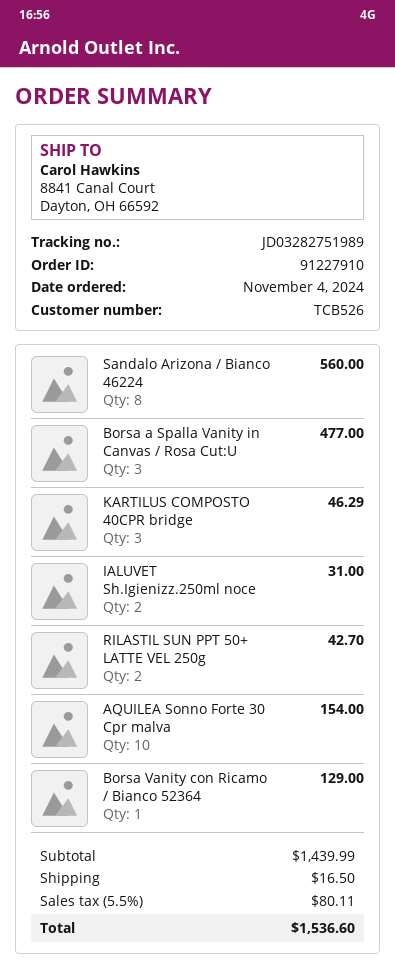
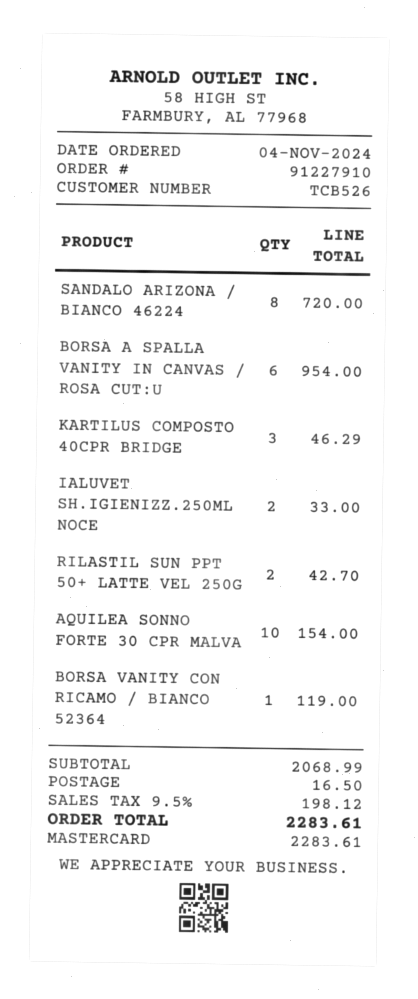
Sandalo Arizona / Bianco 46224: 8 for 560.00 -> 8 for 720.00
Borsa a Spalla Vanity in Canvas / Rosa Cut:U: 3 for 477.00 -> 6 for 954.00
IALUVET Sh.Igienizz.250ml noce: 2 for 31.00 -> 2 for 33.00
Borsa Vanity con Ricamo / Bianco 52364: 1 for 129.00 -> 1 for 119.00
subtotal: 1439.99 -> 2068.99
tax: 5.5% = 80.11 -> 9.5% = 198.12
total: 1536.60 -> 2283.61

